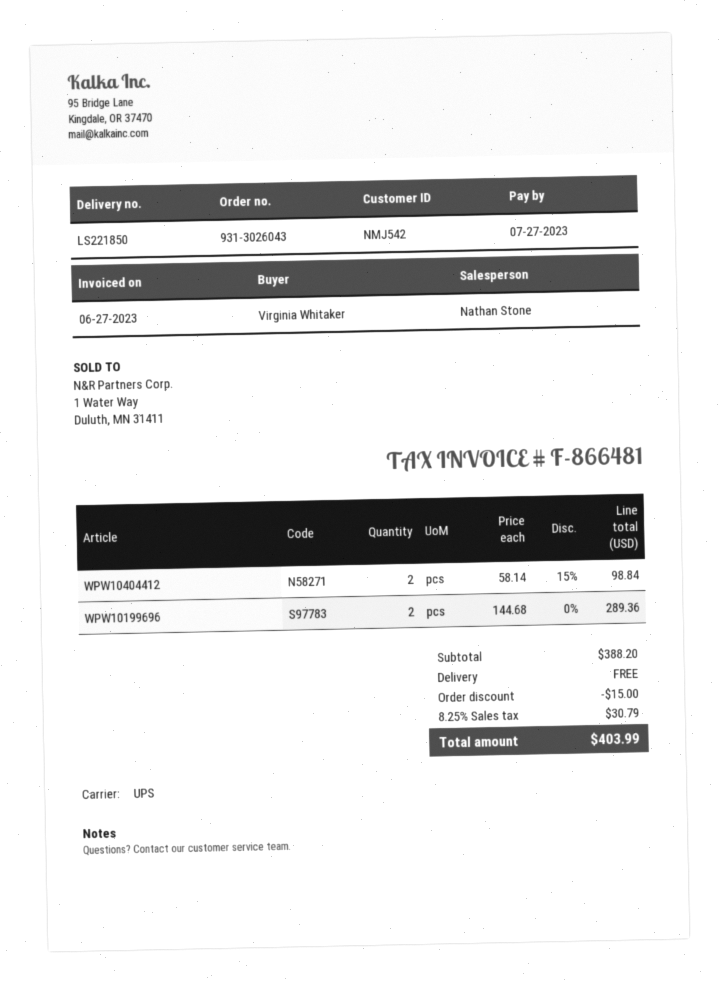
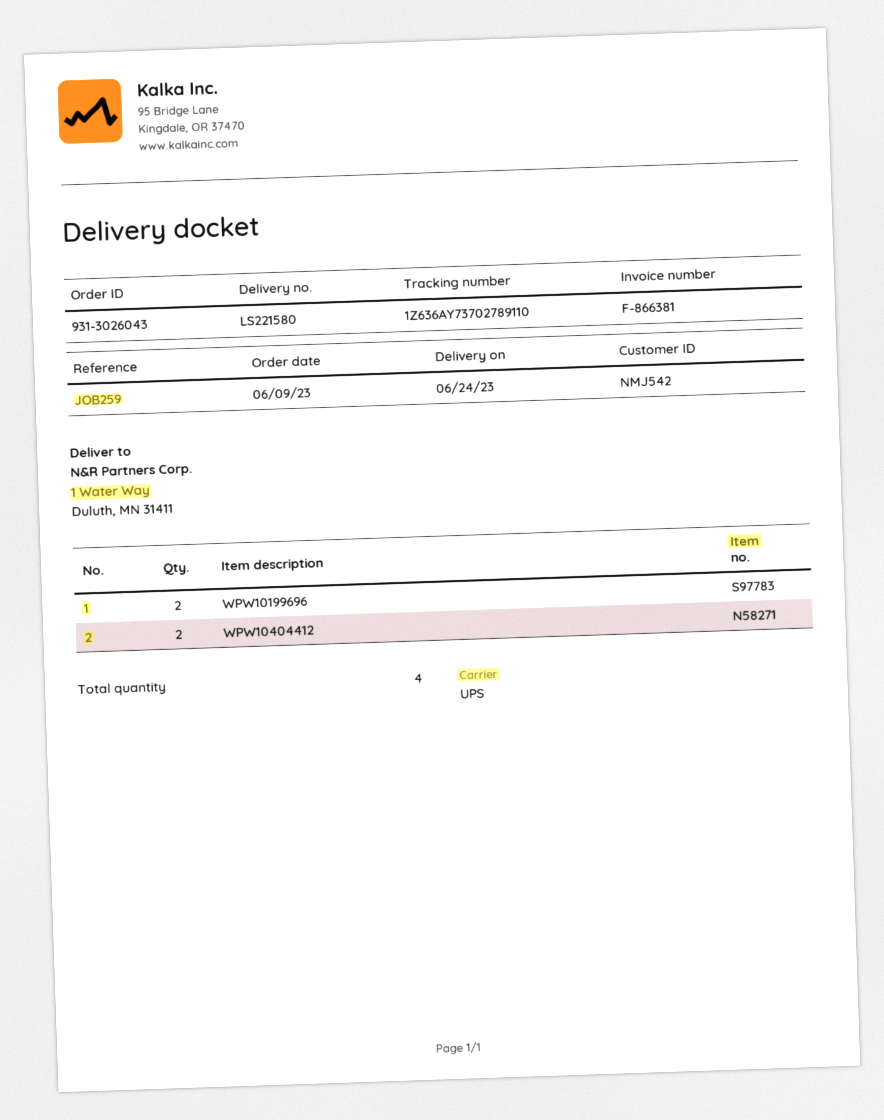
delivery note number: LS221850 -> LS221580
invoice number: F-866481 -> F-866381

